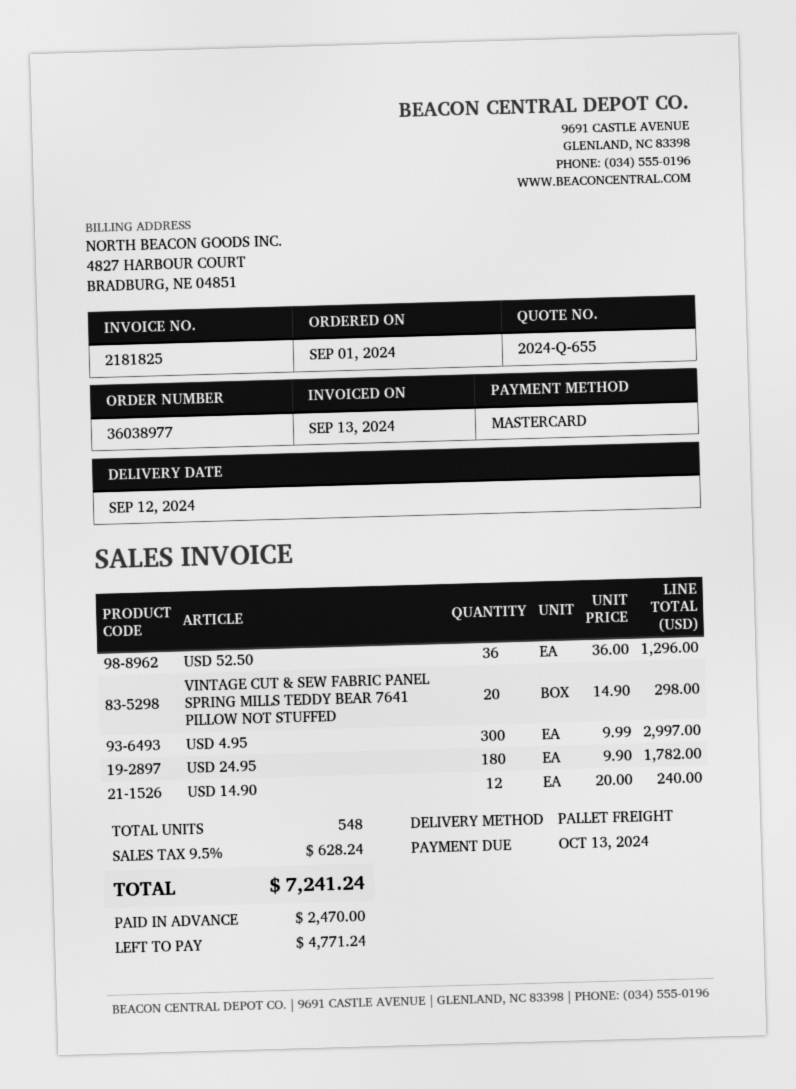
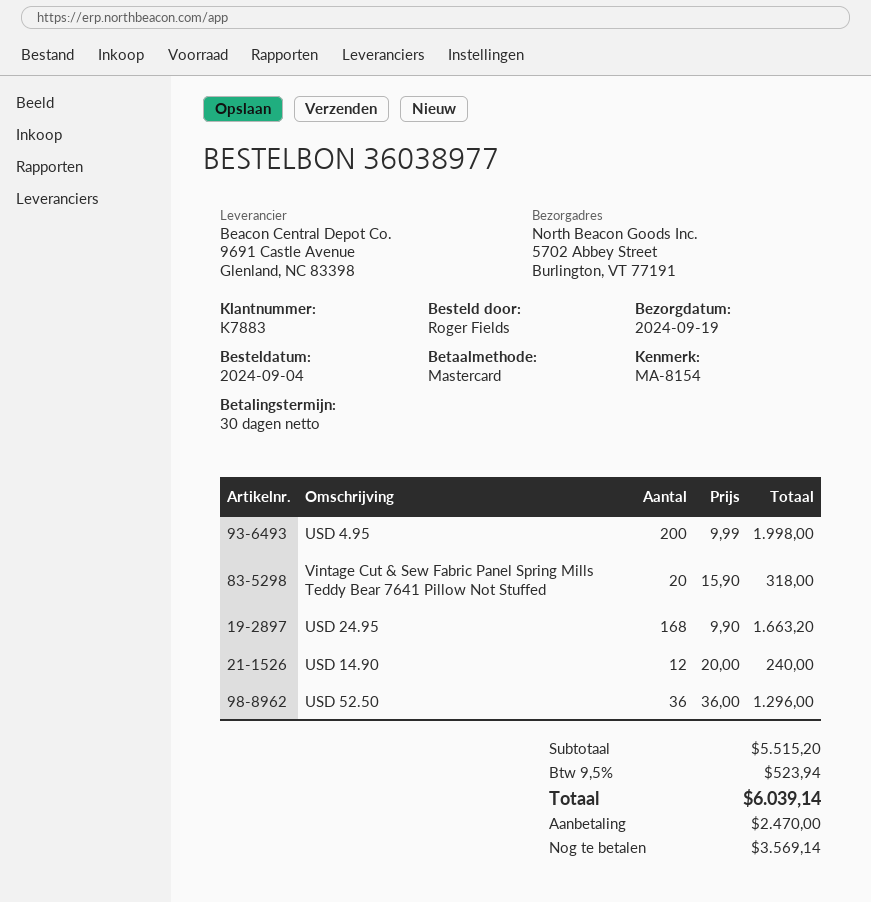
order date: 2024-09-01 -> 2024-09-04
delivery date: 2024-09-12 -> 2024-09-19
VINTAGE CUT & SEW FABRIC PANEL SPRING MILLS TEDDY BEAR 7641 PILLOW NOT STUFFED: 20 x 14.90 = 298.00 -> 20 x 15.90 = 318.00
USD 4.95: 300 x 9.99 = 2997.00 -> 200 x 9.99 = 1998.00
USD 24.95: 180 x 9.90 = 1782.00 -> 168 x 9.90 = 1663.20
tax: 9.5% = 628.24 -> 9.5% = 523.94
total: 7241.24 -> 6039.14
balance: 4771.24 -> 3569.14

